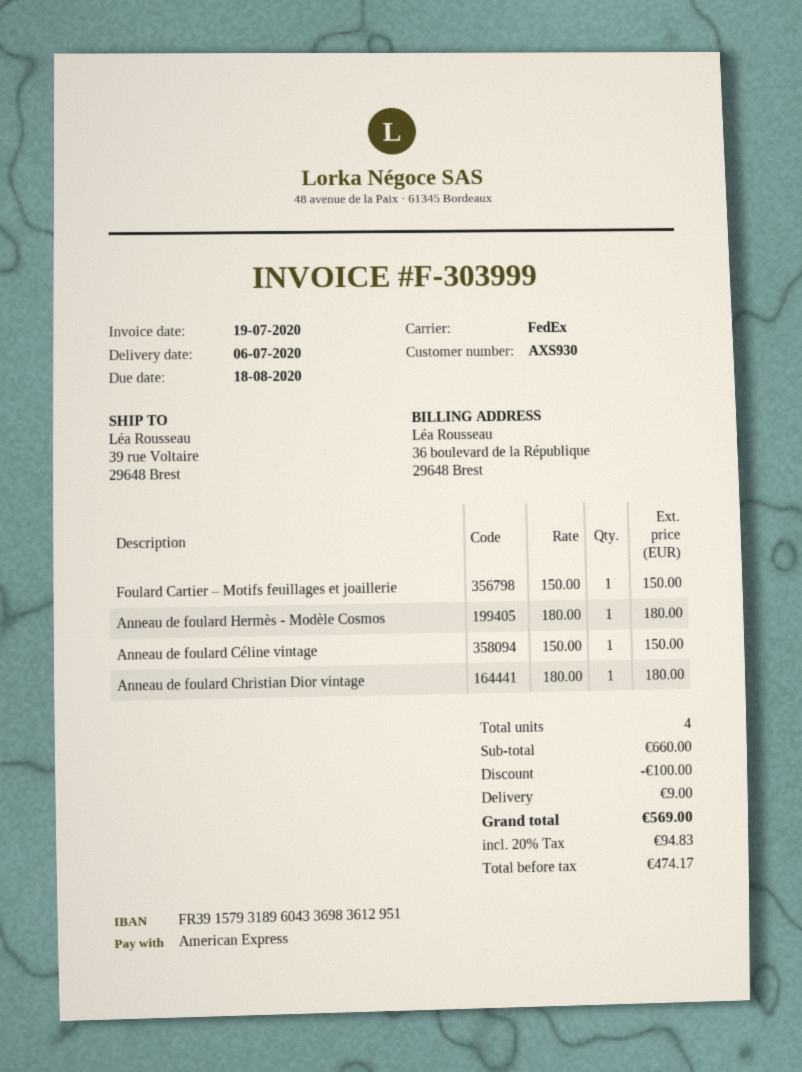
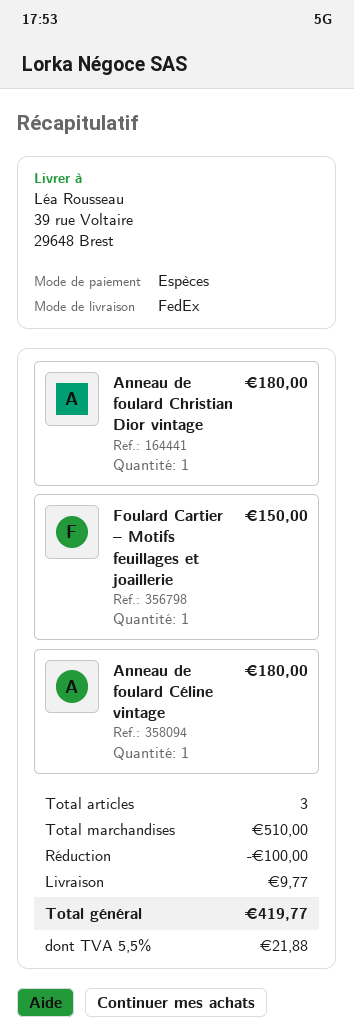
payment method: American Express -> cash
Anneau de foulard Hermès - Modèle Cosmos: 1 for 180.00 -> none
Anneau de foulard Céline vintage: 1 for 150.00 -> 1 for 180.00
total quantity: 4 -> 3
subtotal: 660.00 -> 510.00
shipping: 9.00 -> 9.77
tax: 20% = 94.83 -> 5.5% = 21.88
total: 569.00 -> 419.77

